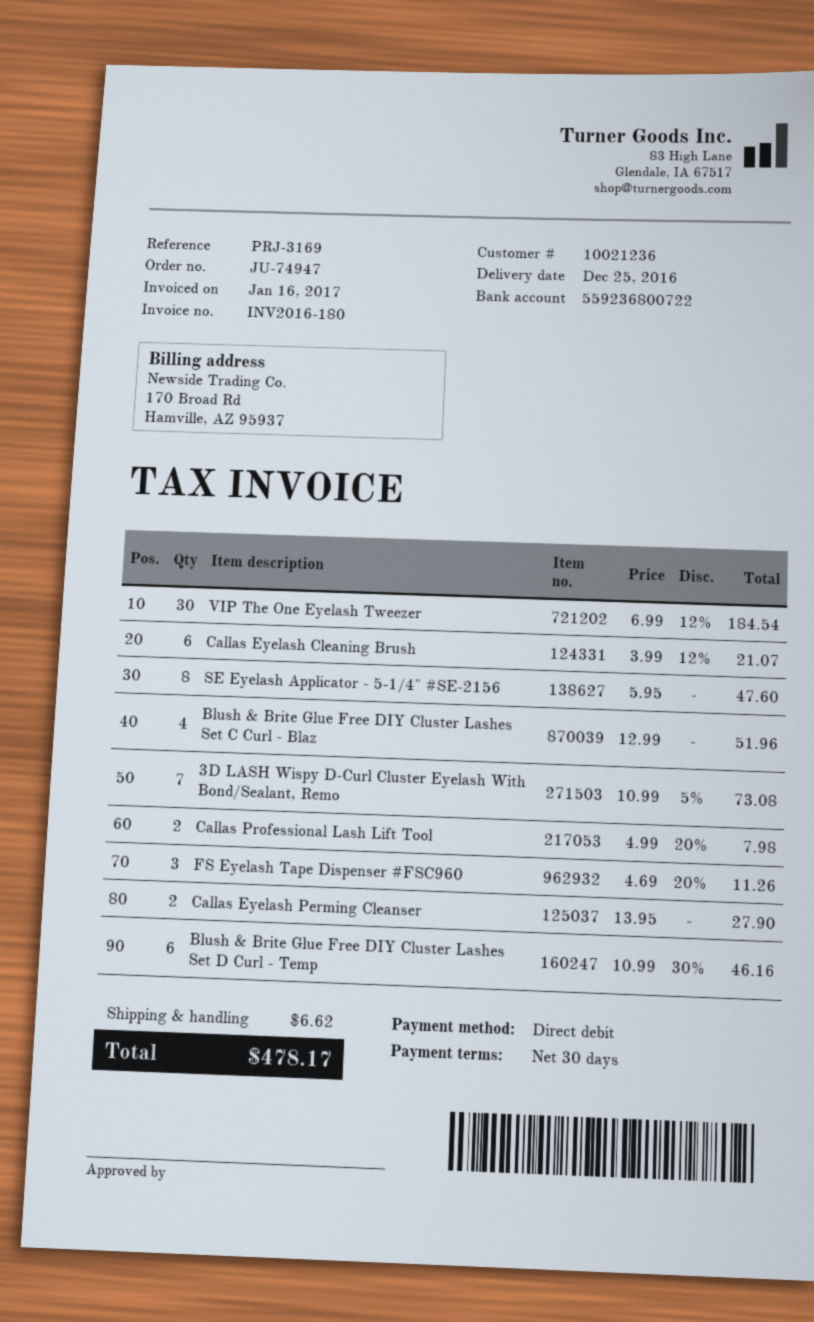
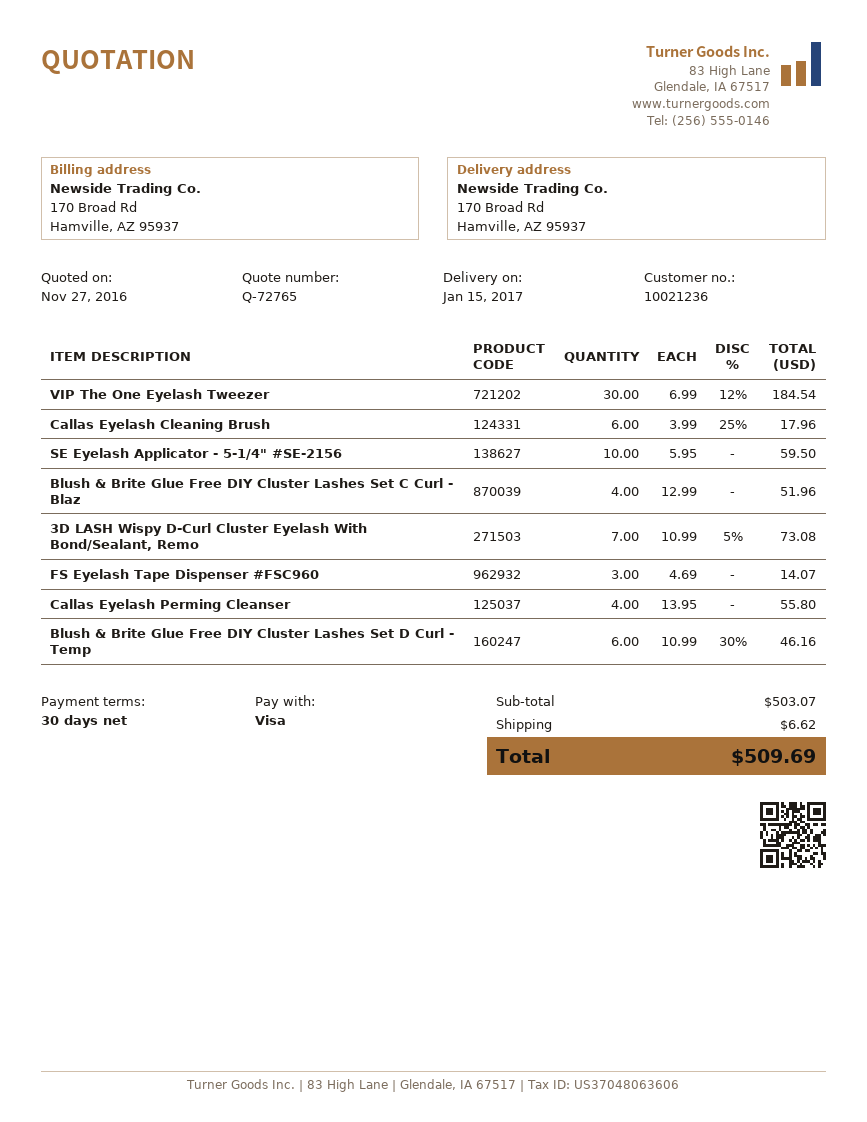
delivery date: 2016-12-25 -> 2017-01-15
payment method: direct debit -> Visa
Callas Eyelash Cleaning Brush: 6 x 3.99 - 12% = 21.07 -> 6 x 3.99 - 25% = 17.96
SE Eyelash Applicator - 5-1/4" #SE-2156: 8 x 5.95 = 47.60 -> 10 x 5.95 = 59.50
Callas Professional Lash Lift Tool: 2 x 4.99 - 20% = 7.98 -> none
FS Eyelash Tape Dispenser #FSC960: 3 x 4.69 - 20% = 11.26 -> 3 x 4.69 = 14.07
Callas Eyelash Perming Cleanser: 2 x 13.95 = 27.90 -> 4 x 13.95 = 55.80
total: 478.17 -> 509.69

